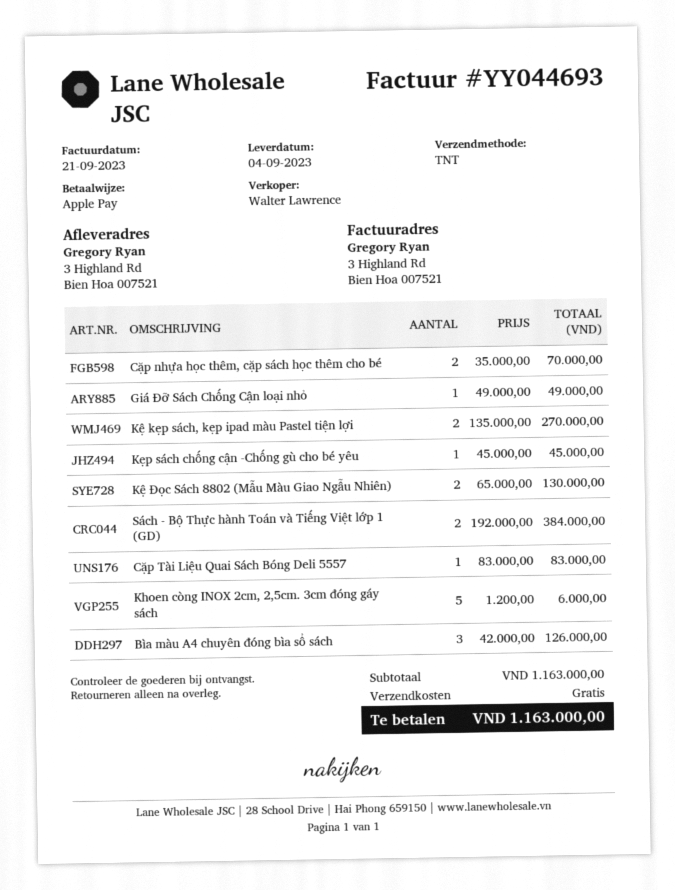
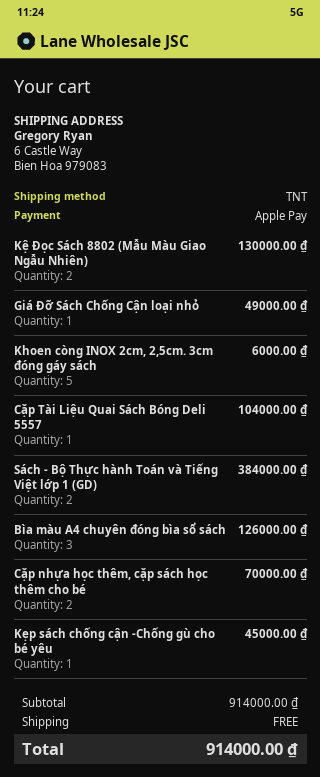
ship to: 3 Highland Rd, Bien Hoa 007521 -> 6 Castle Way, Bien Hoa 979083
Kệ kẹp sách, kẹp ipad màu Pastel tiện lợi: 2 for 270000.00 -> none
Cặp Tài Liệu Quai Sách Bóng Deli 5557: 1 for 83000.00 -> 1 for 104000.00
subtotal: 1163000.00 -> 914000.00
total: 1163000.00 -> 914000.00

